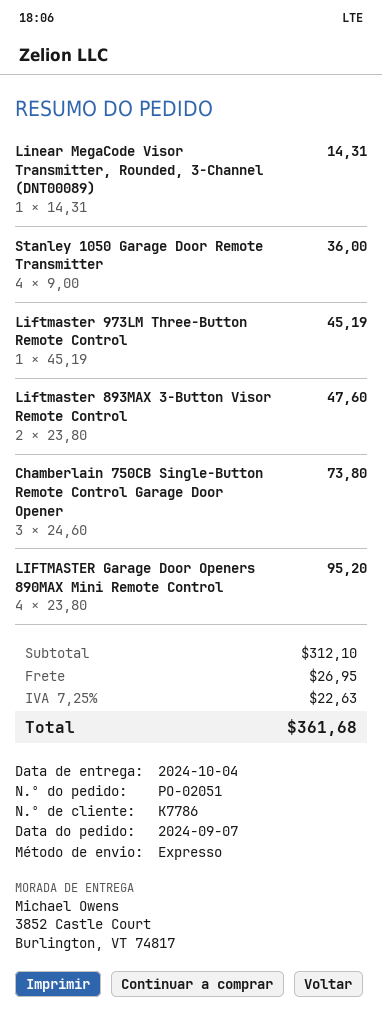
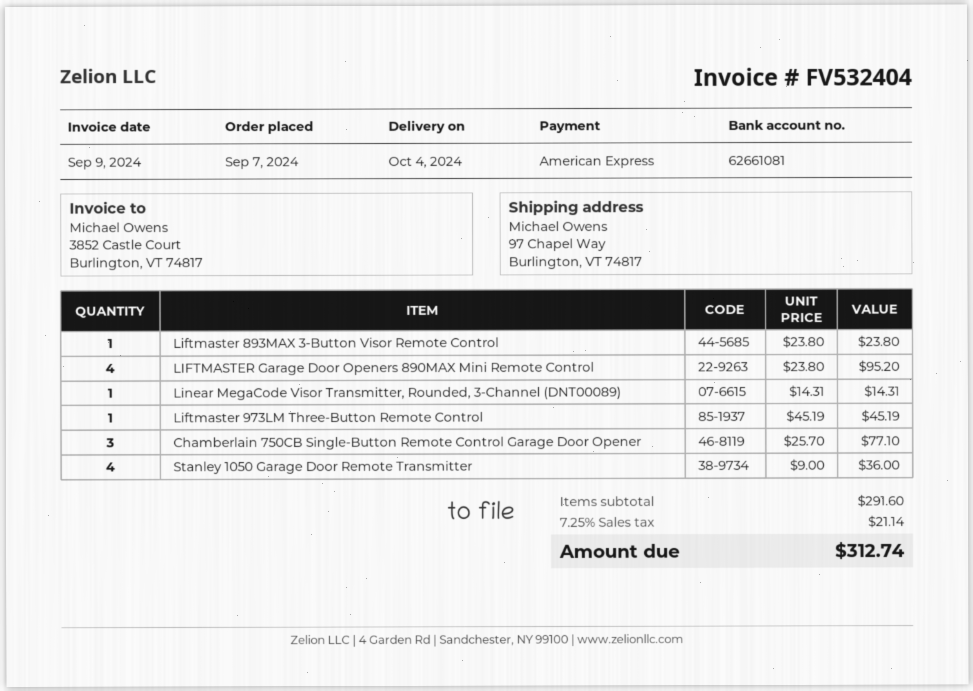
ship to: 3852 Castle Court, Burlington, VT 74817 -> 97 Chapel Way, Burlington, VT 74817
Liftmaster 893MAX 3-Button Visor Remote Control: 2 x 23.80 = 47.60 -> 1 x 23.80 = 23.80
Chamberlain 750CB Single-Button Remote Control Garage Door Opener: 3 x 24.60 = 73.80 -> 3 x 25.70 = 77.10
subtotal: 312.10 -> 291.60
shipping: 26.95 -> none
tax: 7.25% = 22.63 -> 7.25% = 21.14
total: 361.68 -> 312.74

